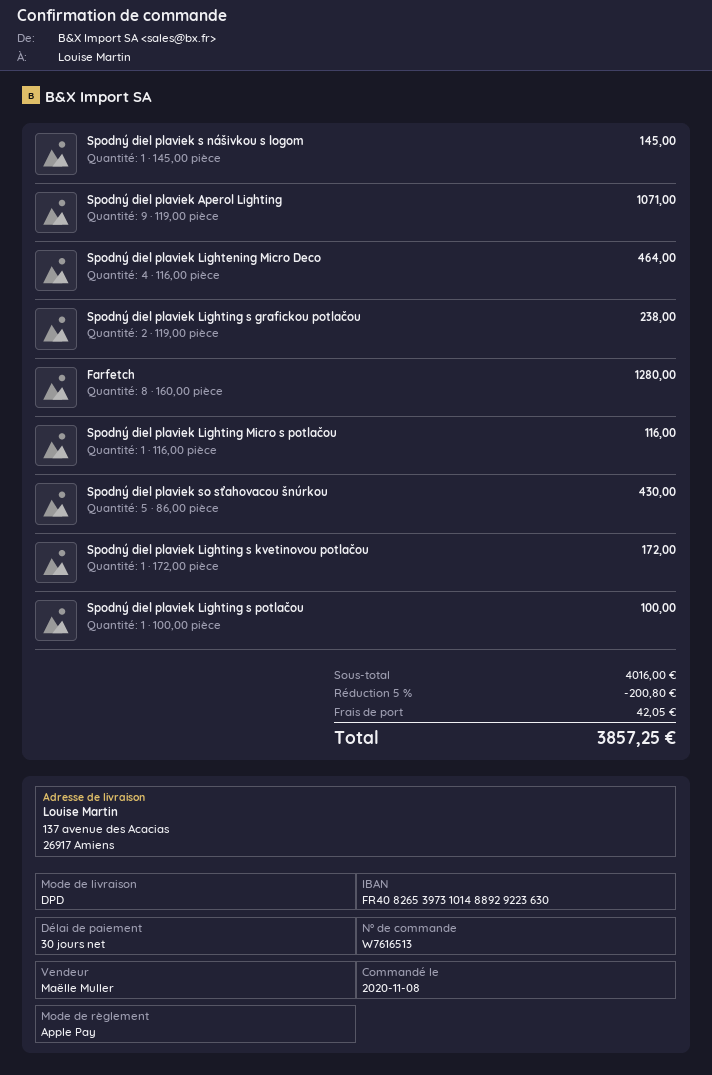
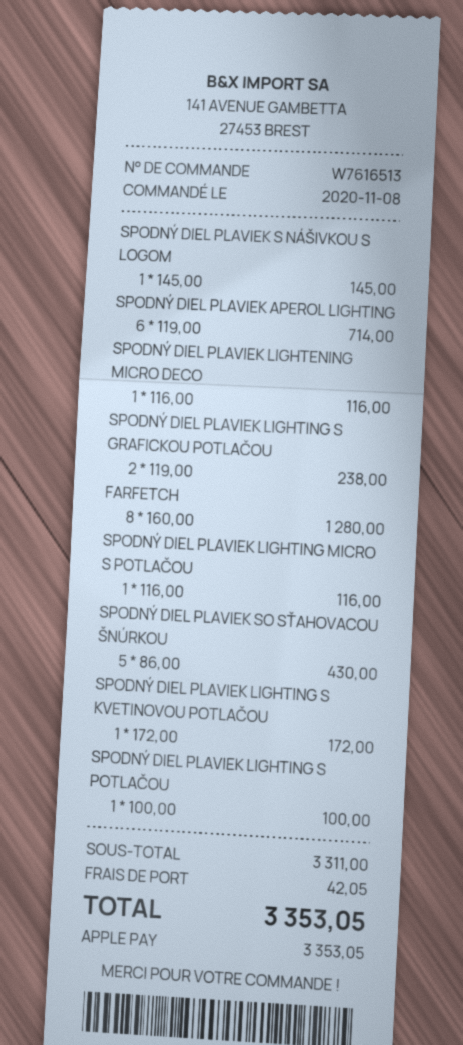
Spodný diel plaviek Aperol Lighting: 9 x 119.00 = 1071.00 -> 6 x 119.00 = 714.00
Spodný diel plaviek Lightening Micro Deco: 4 x 116.00 = 464.00 -> 1 x 116.00 = 116.00
subtotal: 4016.00 -> 3311.00
discount: 5% = 200.80 -> none
total: 3857.25 -> 3353.05

